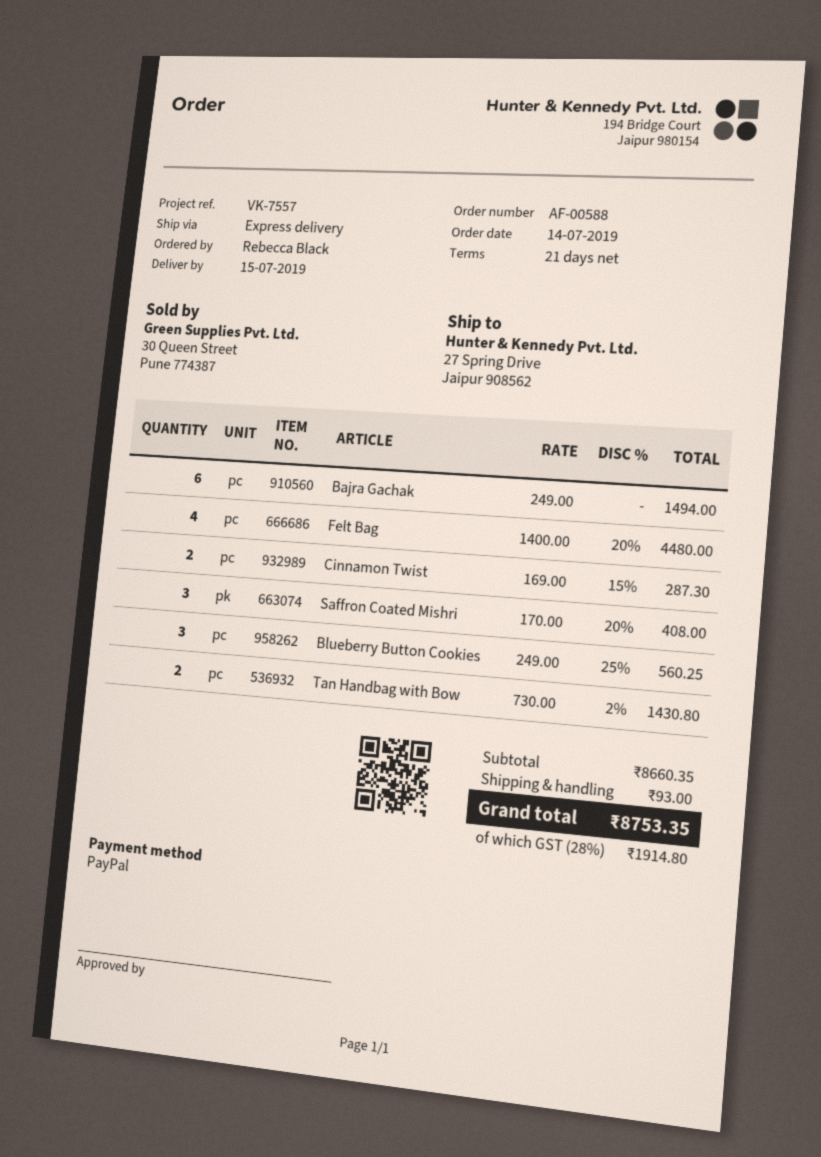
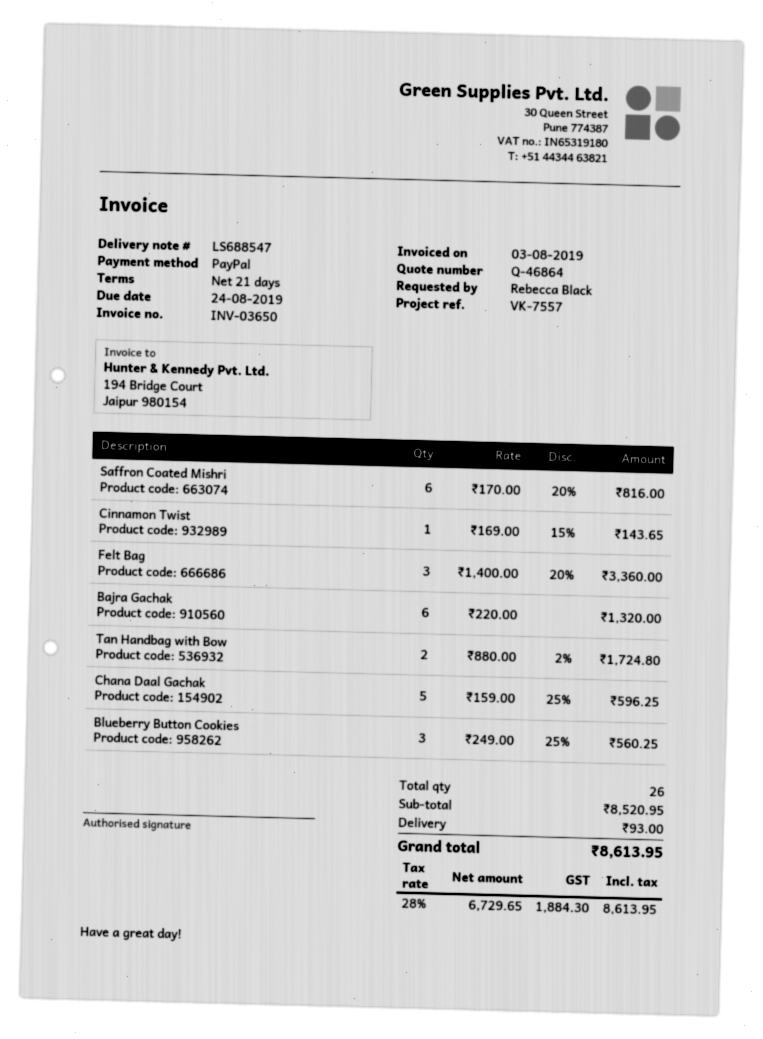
Bajra Gachak: 6 x 249.00 = 1494.00 -> 6 x 220.00 = 1320.00
Felt Bag: 4 x 1400.00 - 20% = 4480.00 -> 3 x 1400.00 - 20% = 3360.00
Cinnamon Twist: 2 x 169.00 - 15% = 287.30 -> 1 x 169.00 - 15% = 143.65
Saffron Coated Mishri: 3 x 170.00 - 20% = 408.00 -> 6 x 170.00 - 20% = 816.00
Tan Handbag with Bow: 2 x 730.00 - 2% = 1430.80 -> 2 x 880.00 - 2% = 1724.80
Chana Daal Gachak: none -> 5 x 159.00 - 25% = 596.25
subtotal: 8660.35 -> 8520.95
tax: 28% = 1914.80 -> 28% = 1884.30
total: 8753.35 -> 8613.95

